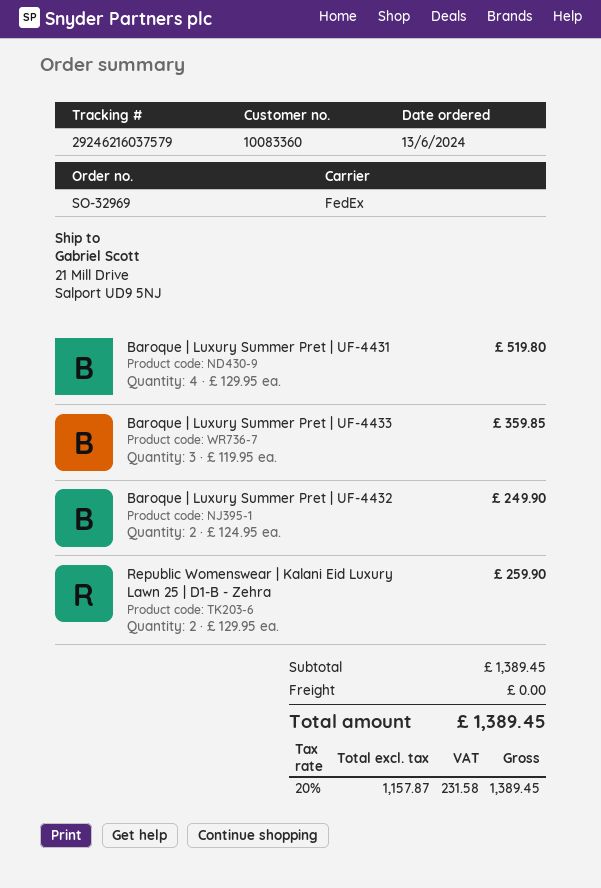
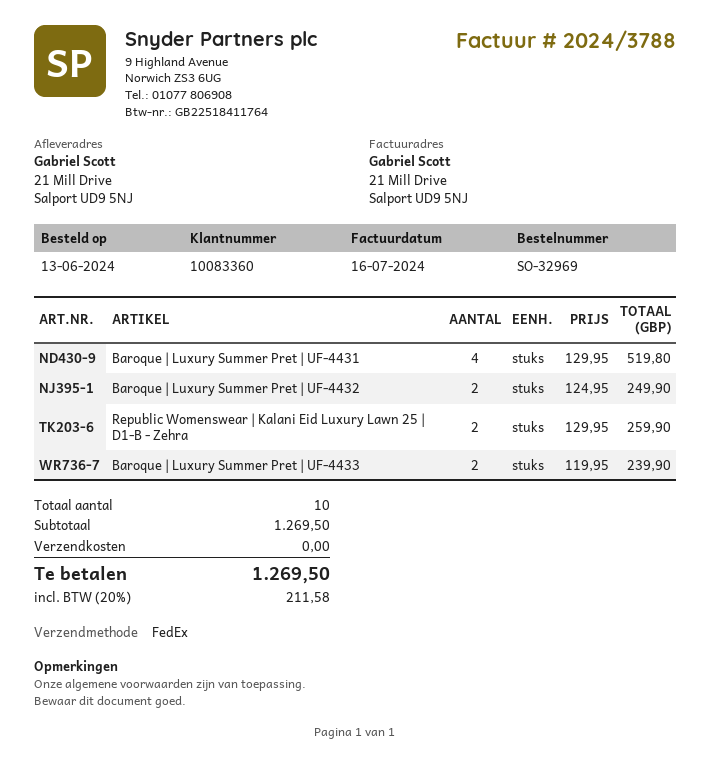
Baroque | Luxury Summer Pret | UF-4433: 3 x 119.95 = 359.85 -> 2 x 119.95 = 239.90
subtotal: 1389.45 -> 1269.50
tax: 20% = 231.58 -> 20% = 211.58
total: 1389.45 -> 1269.50

